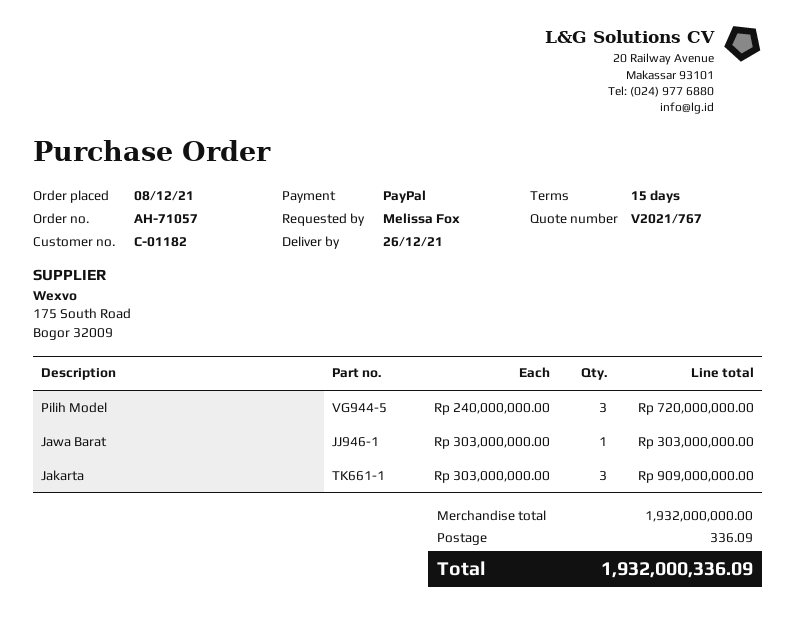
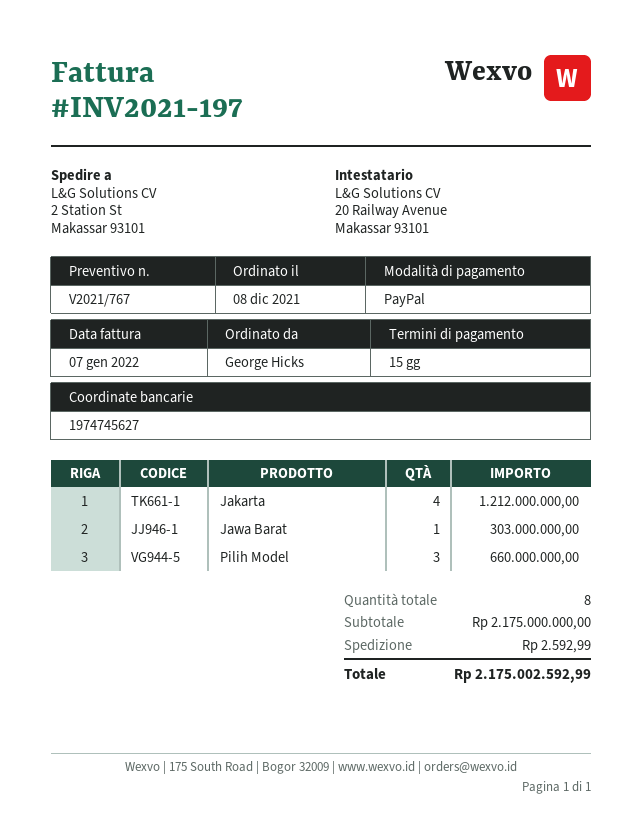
ordered by: Melissa Fox -> George Hicks
Pilih Model: 3 for 720000000.00 -> 3 for 660000000.00
Jakarta: 3 for 909000000.00 -> 4 for 1212000000.00
subtotal: 1932000000.00 -> 2175000000.00
shipping: 336.09 -> 2592.99
total: 1932000336.09 -> 2175002592.99

